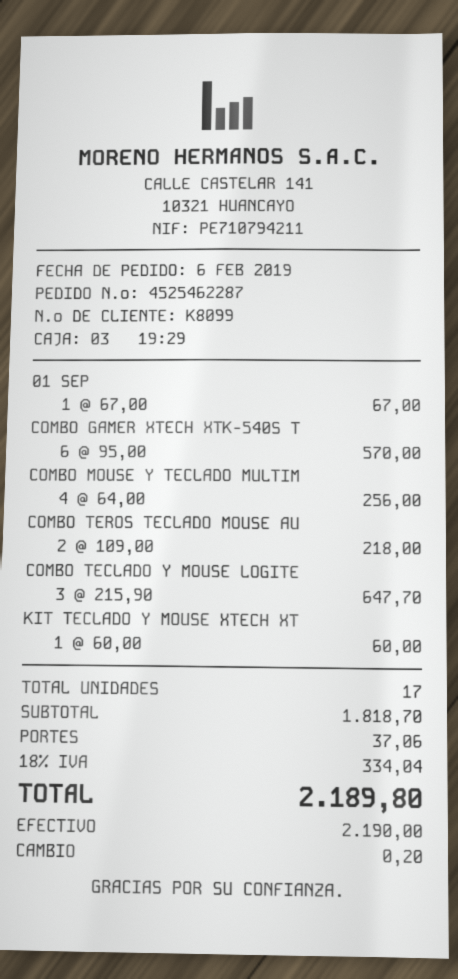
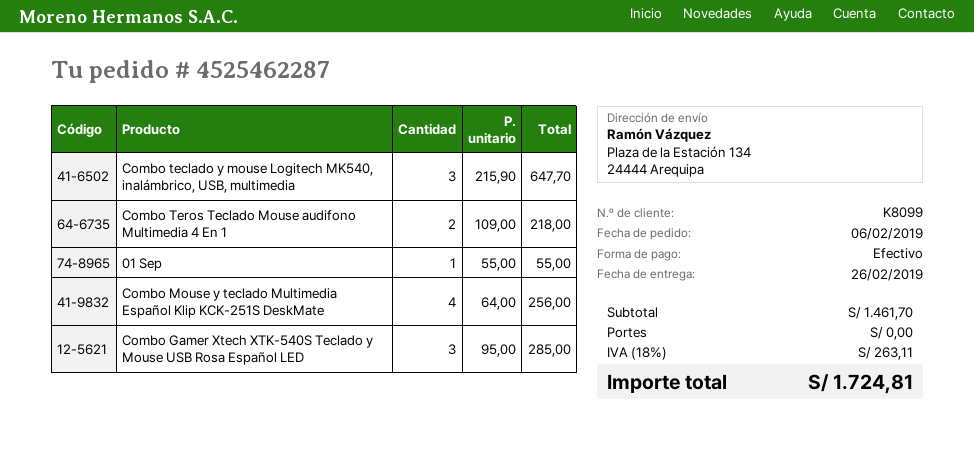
01 SEP: 1 x 67.00 = 67.00 -> 1 x 55.00 = 55.00
COMBO GAMER XTECH XTK-540S T: 6 x 95.00 = 570.00 -> 3 x 95.00 = 285.00
KIT TECLADO Y MOUSE XTECH XT: 1 x 60.00 = 60.00 -> none
subtotal: 1818.70 -> 1461.70
shipping: 37.06 -> 0.00
tax: 18% = 334.04 -> 18% = 263.11
total: 2189.80 -> 1724.81

